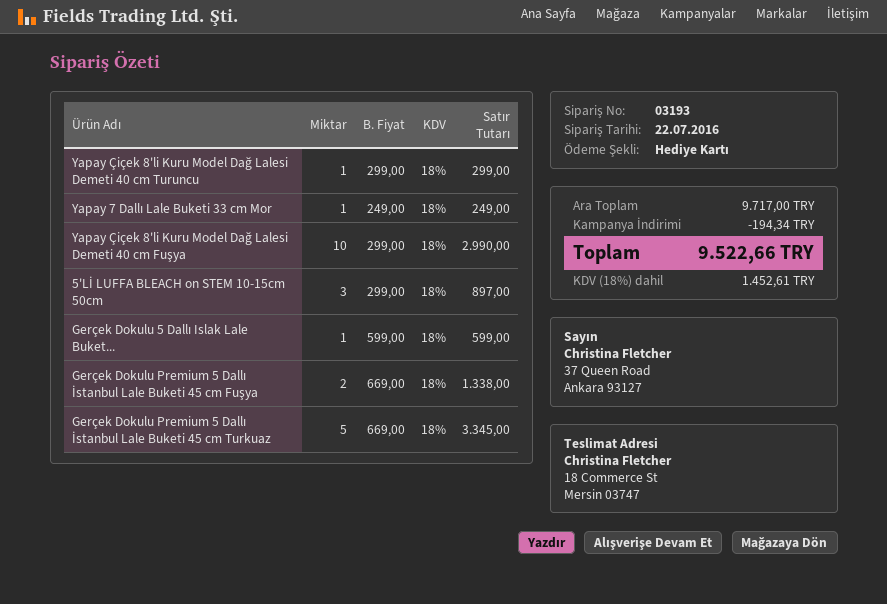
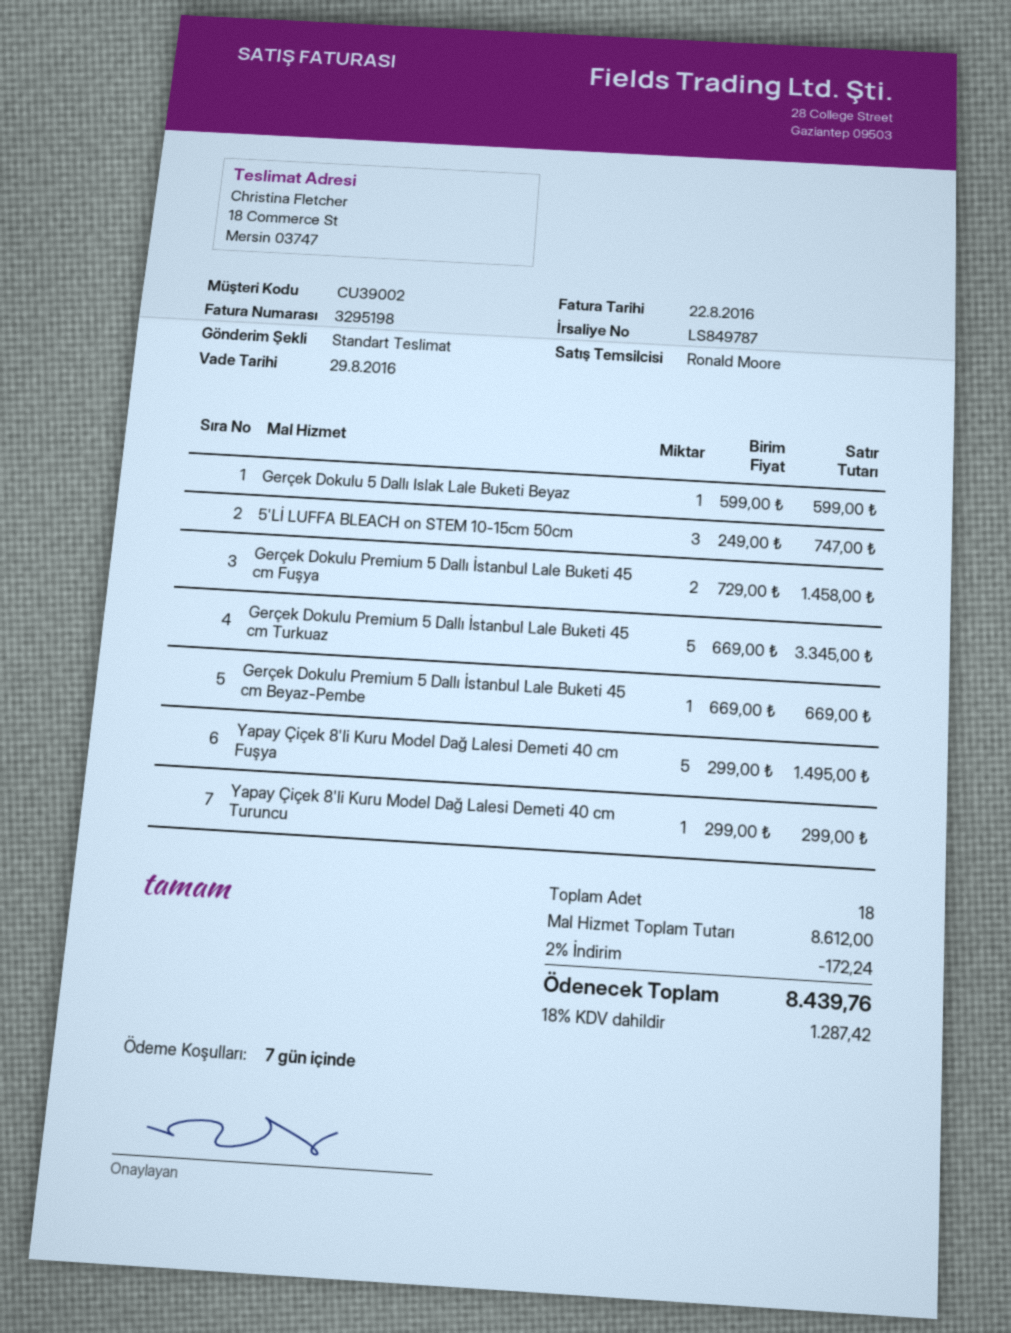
Yapay 7 Dallı Lale Buketi 33 cm Mor: 1 x 249.00 = 249.00 -> none
Yapay Çiçek 8'li Kuru Model Dağ Lalesi Demeti 40 cm Fuşya: 10 x 299.00 = 2990.00 -> 5 x 299.00 = 1495.00
5'Lİ LUFFA BLEACH on STEM 10-15cm 50cm: 3 x 299.00 = 897.00 -> 3 x 249.00 = 747.00
Gerçek Dokulu Premium 5 Dallı İstanbul Lale Buketi 45 cm Fuşya: 2 x 669.00 = 1338.00 -> 2 x 729.00 = 1458.00
Gerçek Dokulu Premium 5 Dallı İstanbul Lale Buketi 45 cm Beyaz-Pembe: none -> 1 x 669.00 = 669.00
subtotal: 9717.00 -> 8612.00
discount: 194.34 -> 172.24
tax: 18% = 1452.61 -> 18% = 1287.42
total: 9522.66 -> 8439.76

